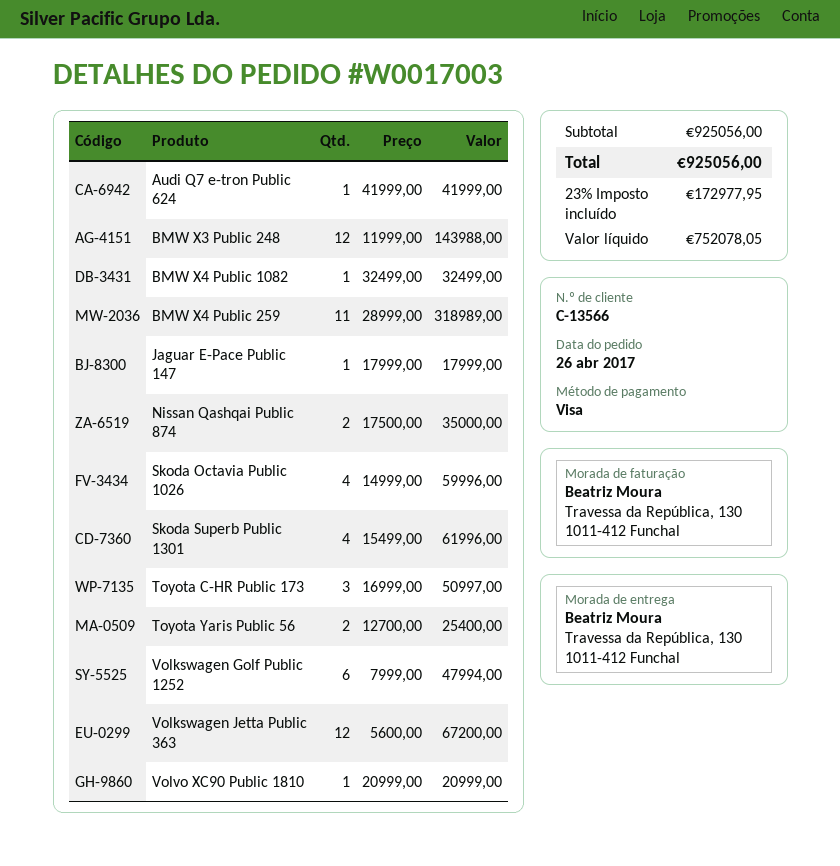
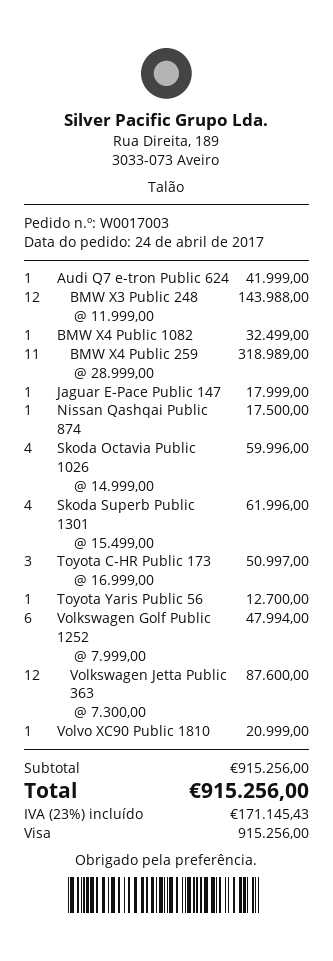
order date: 2017-04-26 -> 2017-04-24
Nissan Qashqai Public 874: 2 x 17500.00 = 35000.00 -> 1 x 17500.00 = 17500.00
Toyota Yaris Public 56: 2 x 12700.00 = 25400.00 -> 1 x 12700.00 = 12700.00
Volkswagen Jetta Public 363: 12 x 5600.00 = 67200.00 -> 12 x 7300.00 = 87600.00
subtotal: 925056.00 -> 915256.00
tax: 23% = 172977.95 -> 23% = 171145.43
total: 925056.00 -> 915256.00

